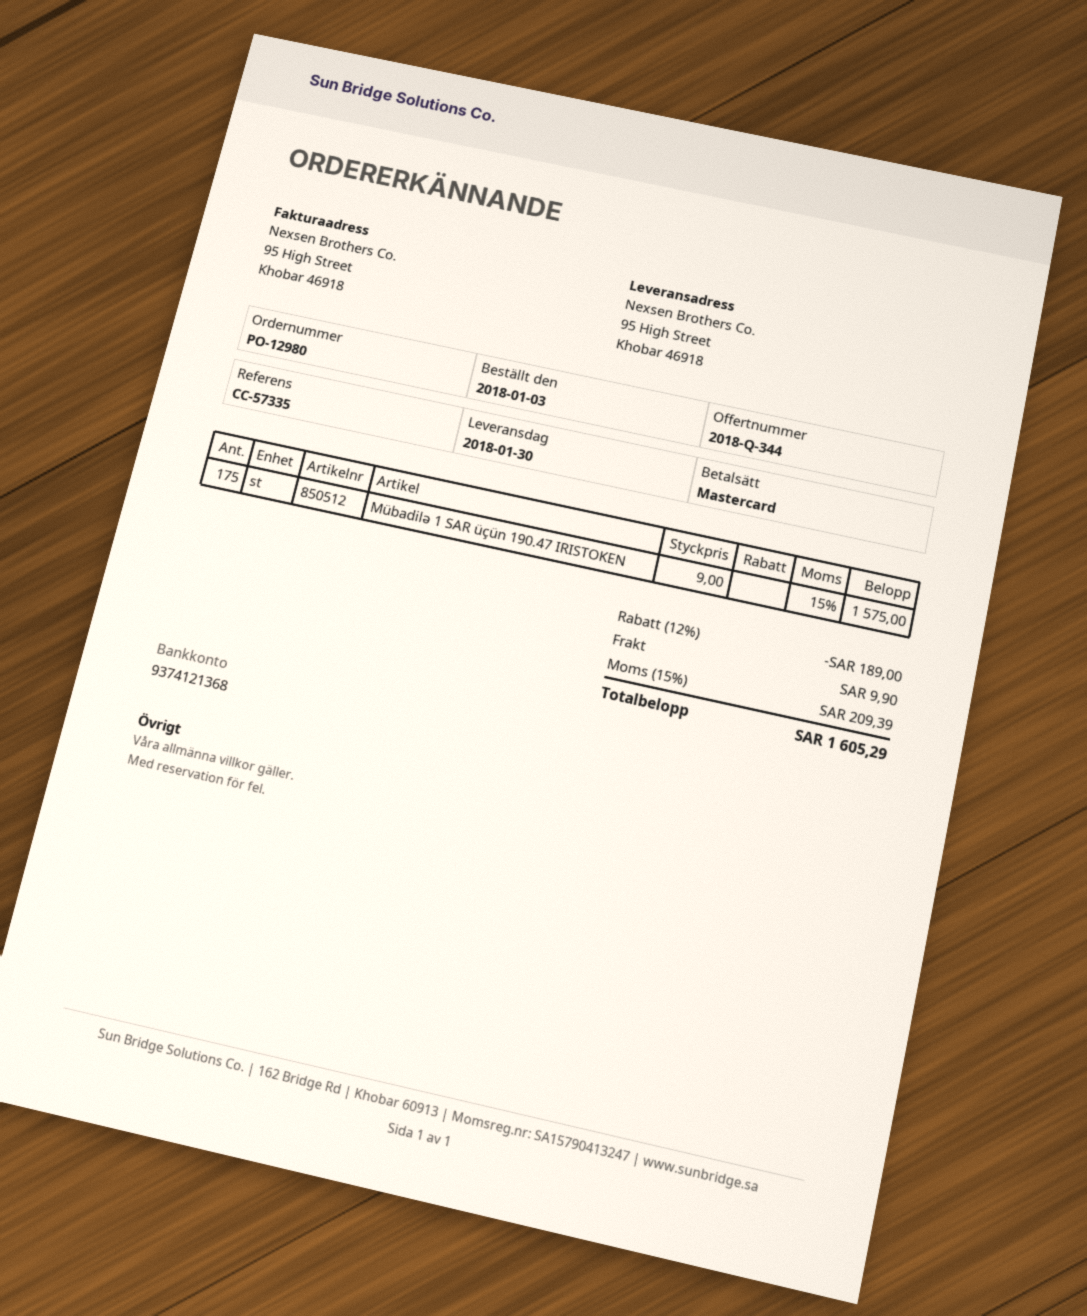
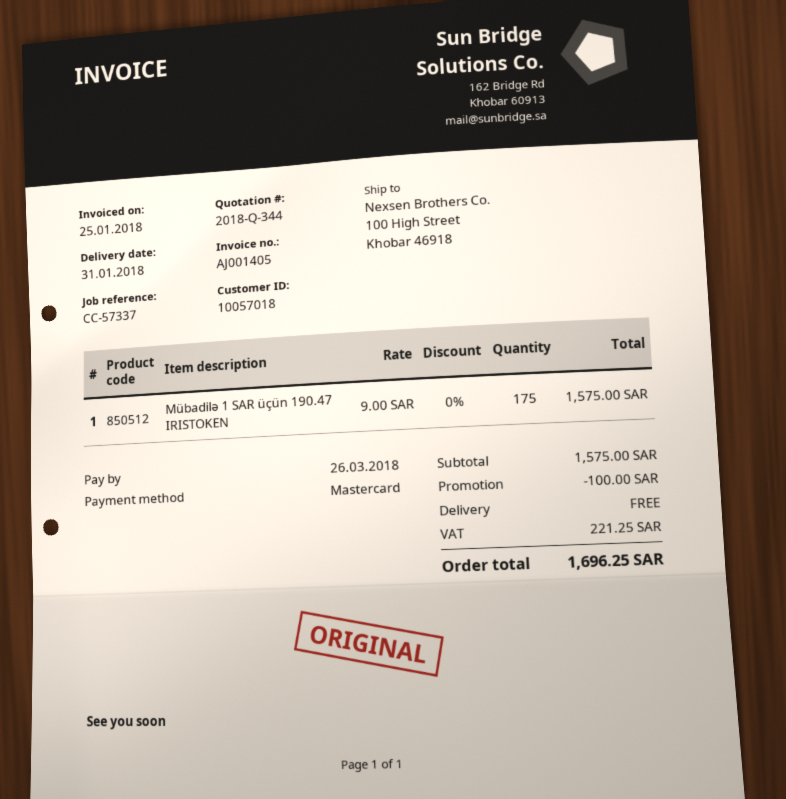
delivery date: 2018-01-30 -> 2018-01-31
reference: CC-57335 -> CC-57337
ship to: 95 High Street, Khobar 46918 -> 100 High Street, Khobar 46918
discount: 189.00 -> 100.00
shipping: 9.90 -> 0.00
tax: 209.39 -> 221.25
total: 1605.29 -> 1696.25

